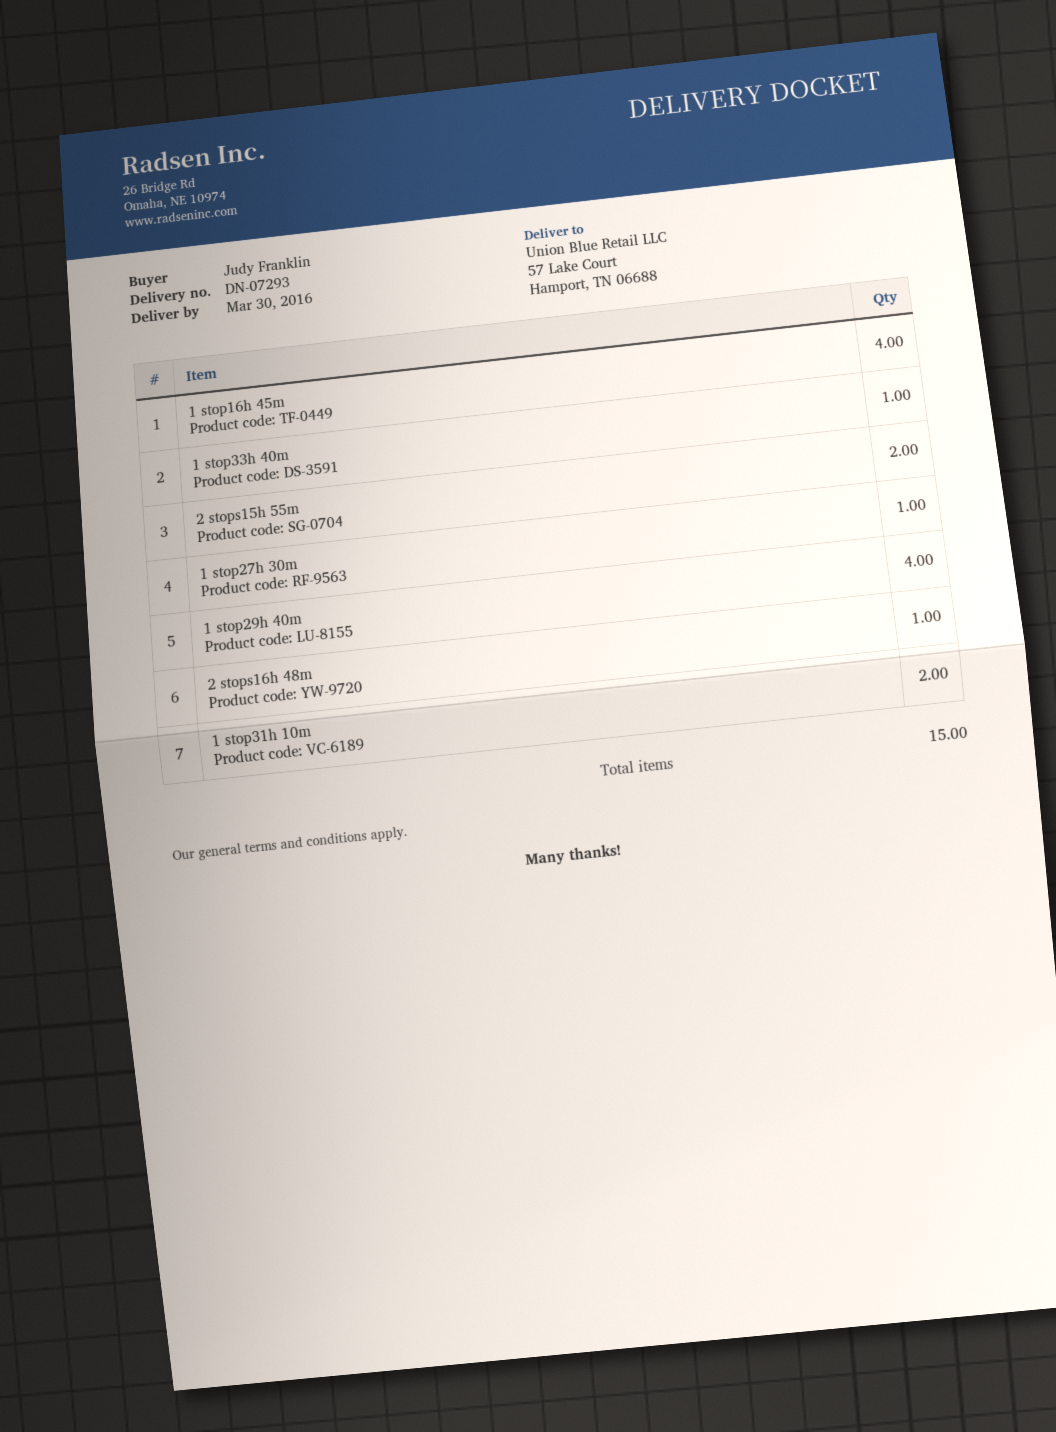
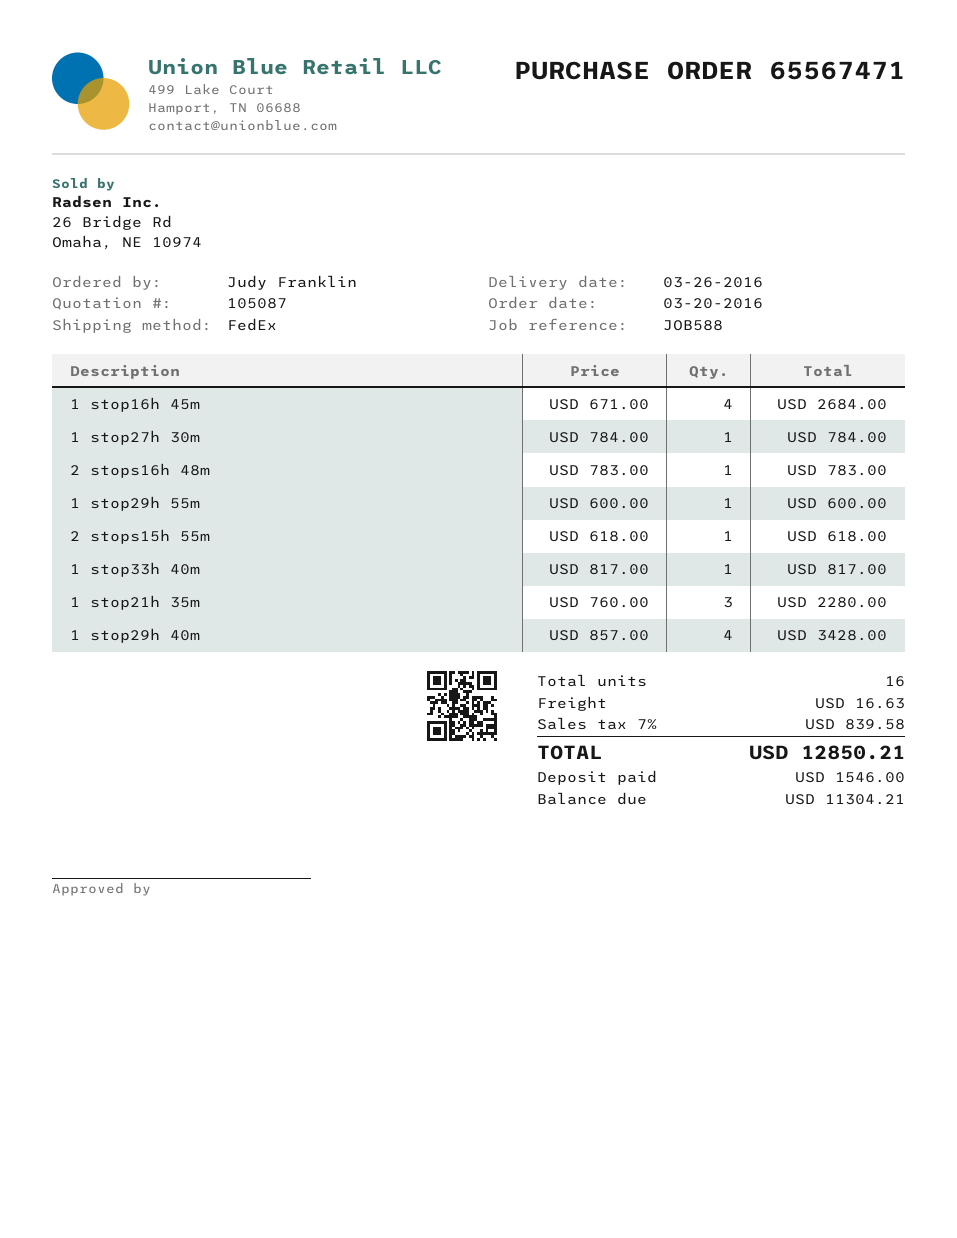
delivery date: 2016-03-30 -> 2016-03-26
2 stops15h 55m: 2 -> 1
1 stop31h 10m: 2 -> none
1 stop29h 55m: none -> 1
1 stop21h 35m: none -> 3
total quantity: 15 -> 16

